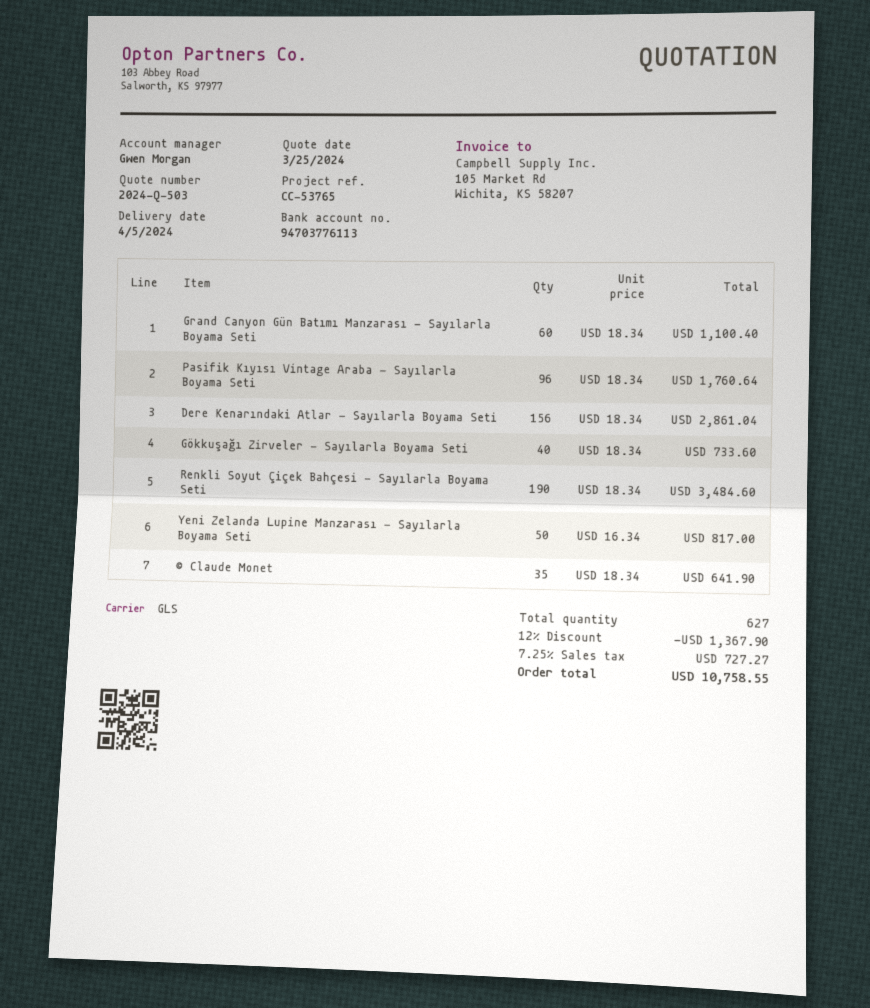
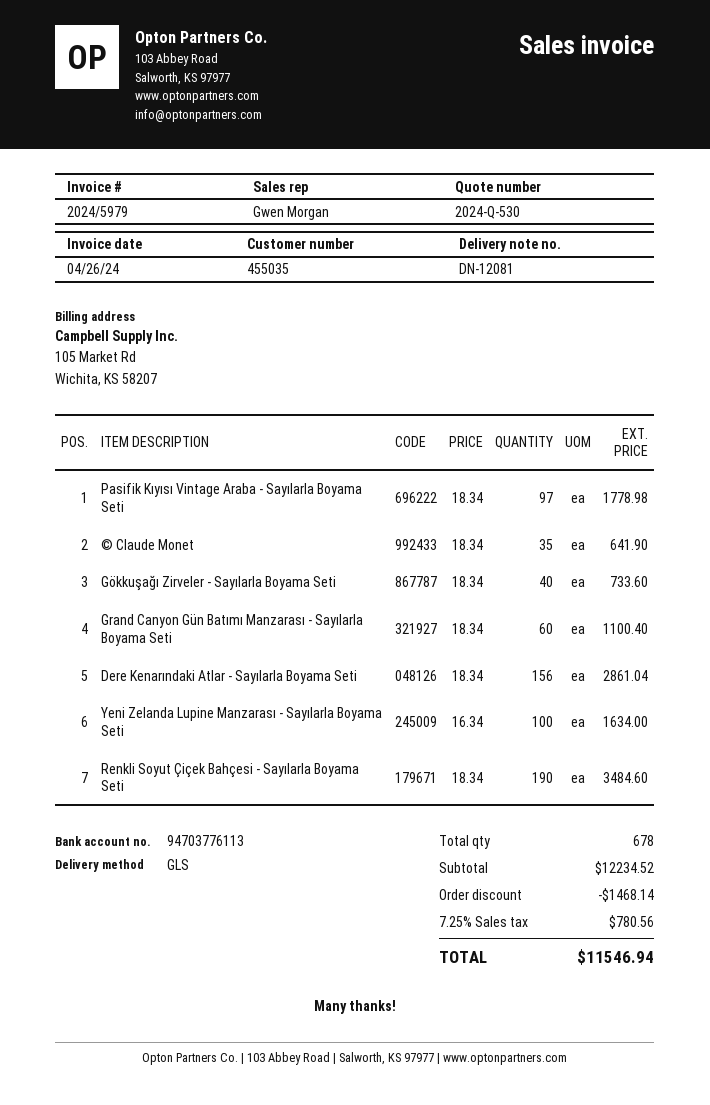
quote number: 2024-Q-503 -> 2024-Q-530
Pasifik Kıyısı Vintage Araba - Sayılarla Boyama Seti: 96 x 18.34 = 1760.64 -> 97 x 18.34 = 1778.98
Yeni Zelanda Lupine Manzarası - Sayılarla Boyama Seti: 50 x 16.34 = 817.00 -> 100 x 16.34 = 1634.00
total quantity: 627 -> 678
discount: 1367.90 -> 1468.14
tax: 7.25% = 727.27 -> 7.25% = 780.56
total: 10758.55 -> 11546.94

